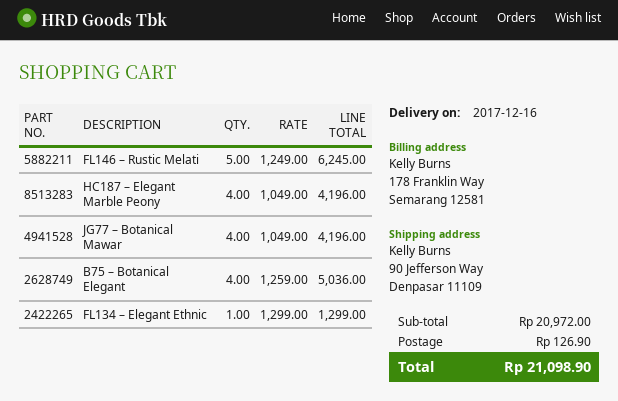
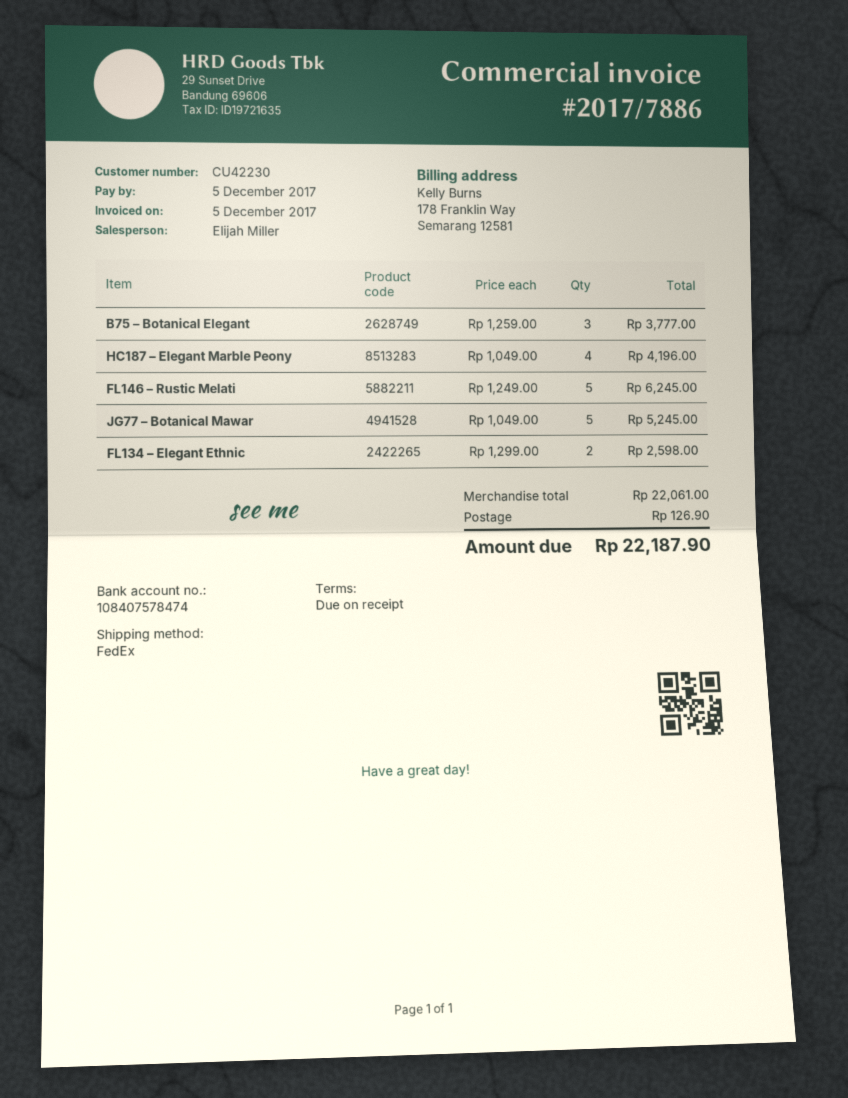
JG77 – Botanical Mawar: 4 x 1049.00 = 4196.00 -> 5 x 1049.00 = 5245.00
B75 – Botanical Elegant: 4 x 1259.00 = 5036.00 -> 3 x 1259.00 = 3777.00
FL134 – Elegant Ethnic: 1 x 1299.00 = 1299.00 -> 2 x 1299.00 = 2598.00
subtotal: 20972.00 -> 22061.00
total: 21098.90 -> 22187.90

